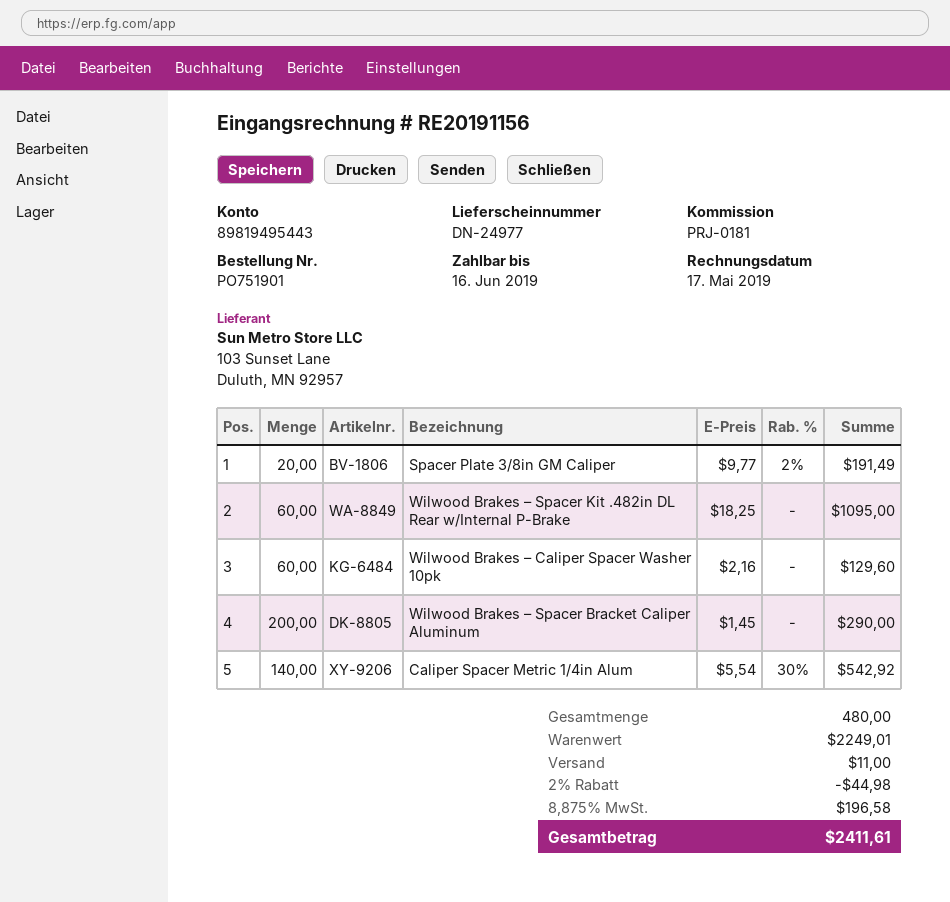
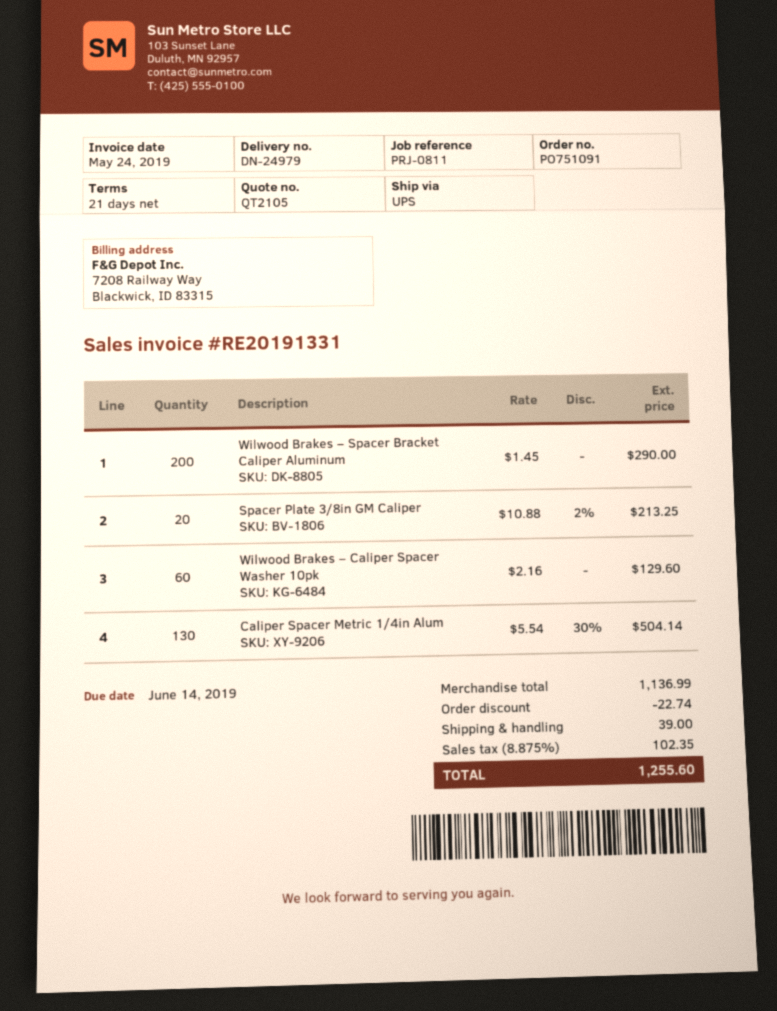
order number: PO751901 -> PO751091
delivery note number: DN-24977 -> DN-24979
invoice number: RE20191156 -> RE20191331
invoice date: 2019-05-17 -> 2019-05-24
due date: 2019-06-16 -> 2019-06-14
reference: PRJ-0181 -> PRJ-0811
Spacer Plate 3/8in GM Caliper: 20 x 9.77 - 2% = 191.49 -> 20 x 10.88 - 2% = 213.25
Wilwood Brakes – Spacer Kit .482in DL Rear w/Internal P-Brake: 60 x 18.25 = 1095.00 -> none
Caliper Spacer Metric 1/4in Alum: 140 x 5.54 - 30% = 542.92 -> 130 x 5.54 - 30% = 504.14
subtotal: 2249.01 -> 1136.99
discount: 44.98 -> 22.74
shipping: 11.00 -> 39.00
tax: 8.875% = 196.58 -> 8.875% = 102.35
total: 2411.61 -> 1255.60

